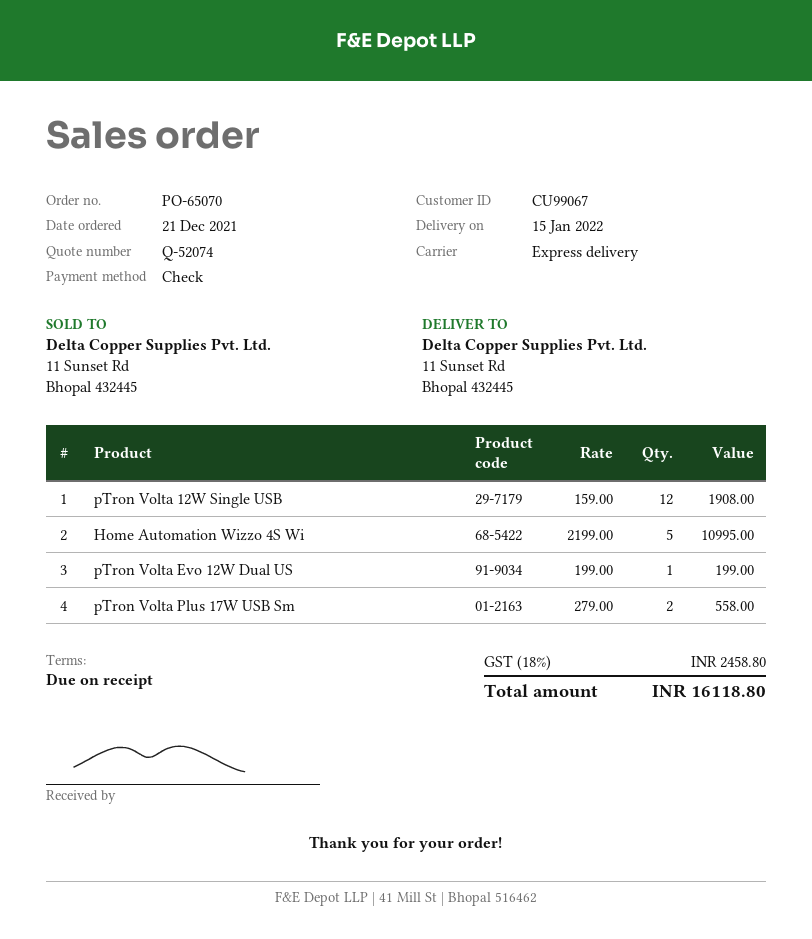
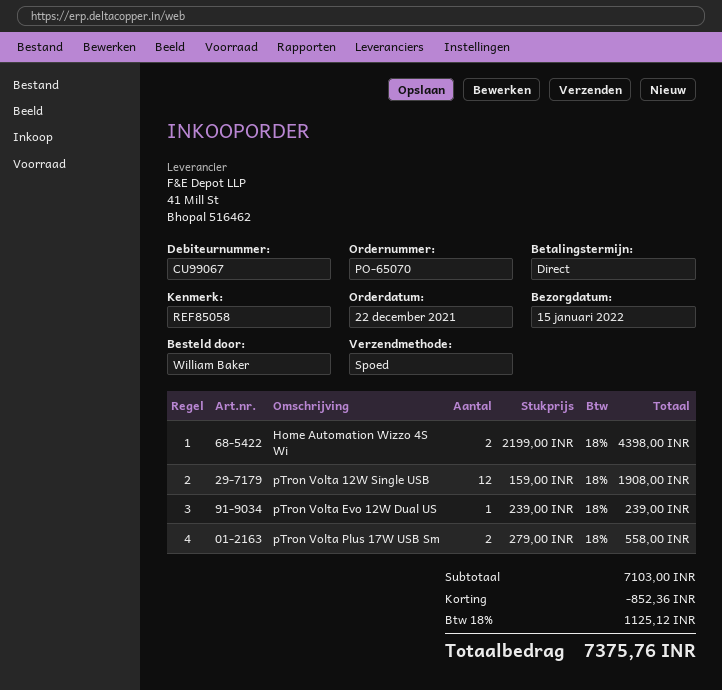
order date: 2021-12-21 -> 2021-12-22
Home Automation Wizzo 4S Wi: 5 x 2199.00 = 10995.00 -> 2 x 2199.00 = 4398.00
pTron Volta Evo 12W Dual US: 1 x 199.00 = 199.00 -> 1 x 239.00 = 239.00
discount: none -> 852.36
tax: 18% = 2458.80 -> 18% = 1125.12
total: 16118.80 -> 7375.76

